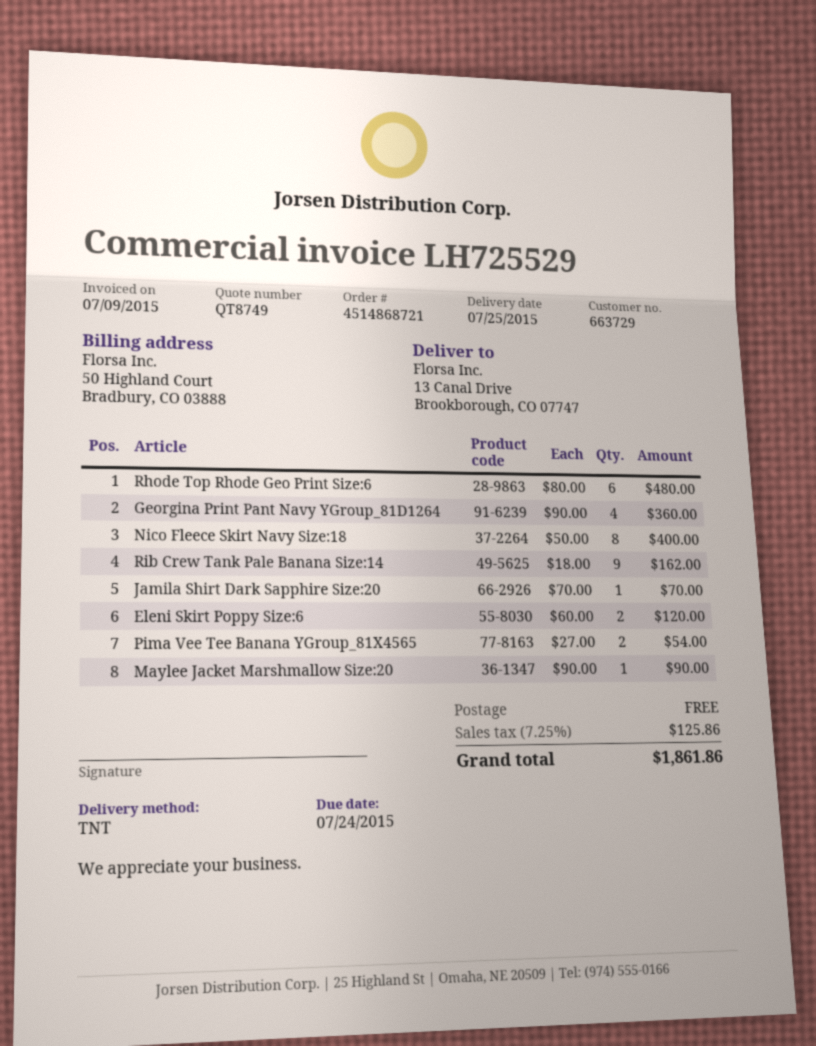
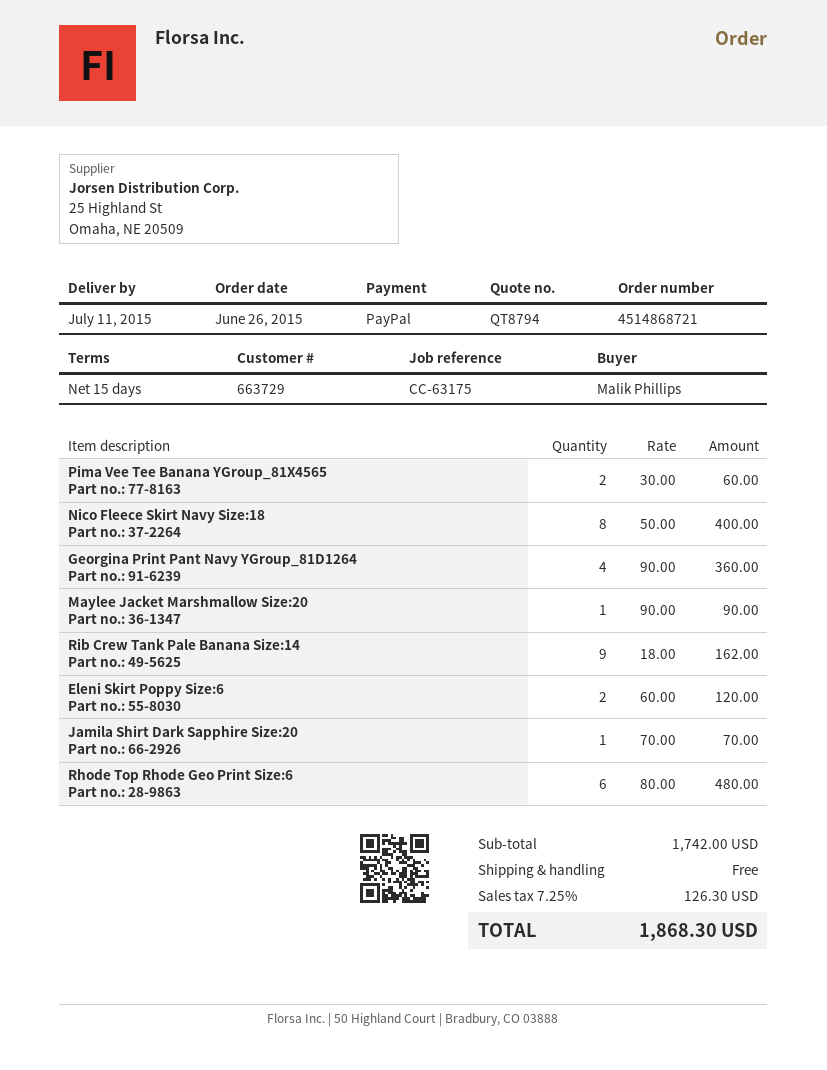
quote number: QT8749 -> QT8794
delivery date: 2015-07-25 -> 2015-07-11
Pima Vee Tee Banana YGroup_81X4565: 2 x 27.00 = 54.00 -> 2 x 30.00 = 60.00
tax: 7.25% = 125.86 -> 7.25% = 126.30
total: 1861.86 -> 1868.30

